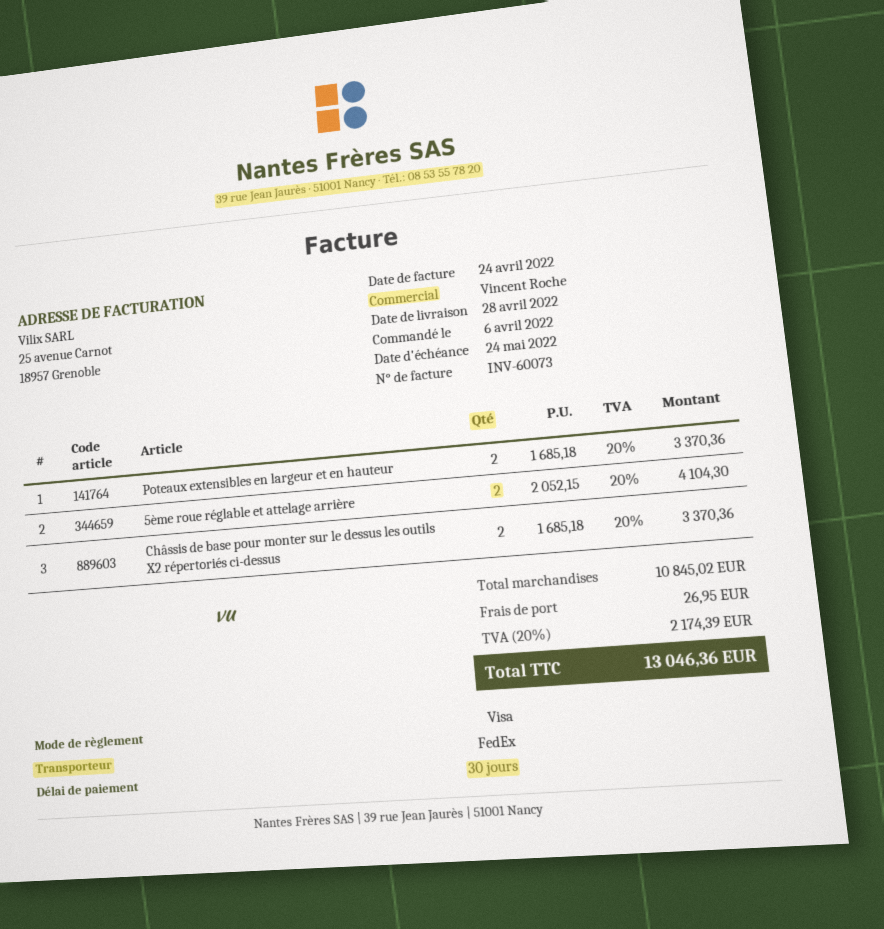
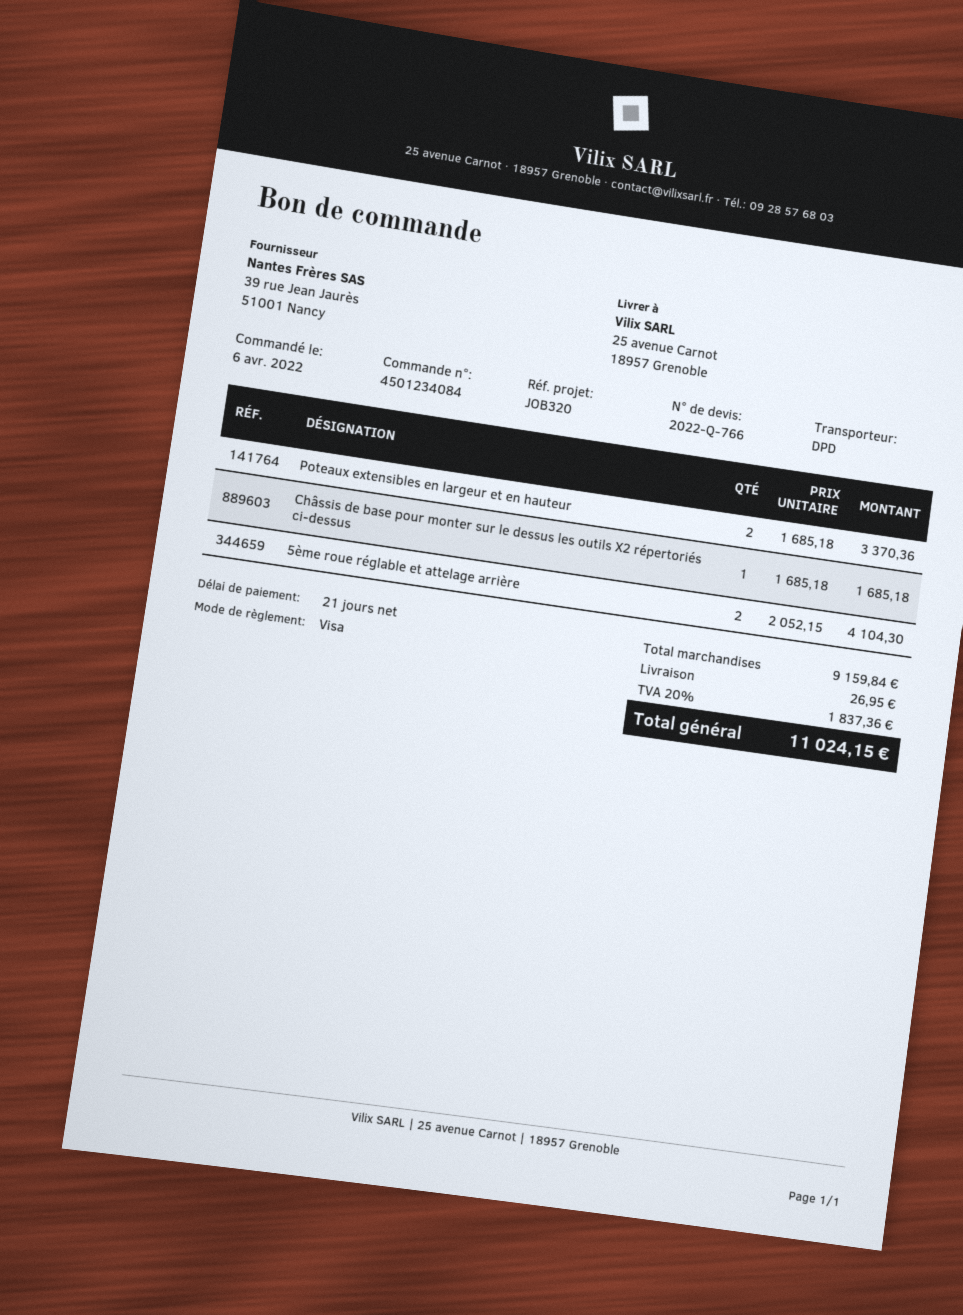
payment terms: 30 days -> 21 days
shipping method: FedEx -> DPD
Châssis de base pour monter sur le dessus les outils X2 répertoriés ci-dessus: 2 x 1685.18 = 3370.36 -> 1 x 1685.18 = 1685.18
subtotal: 10845.02 -> 9159.84
tax: 20% = 2174.39 -> 20% = 1837.36
total: 13046.36 -> 11024.15

